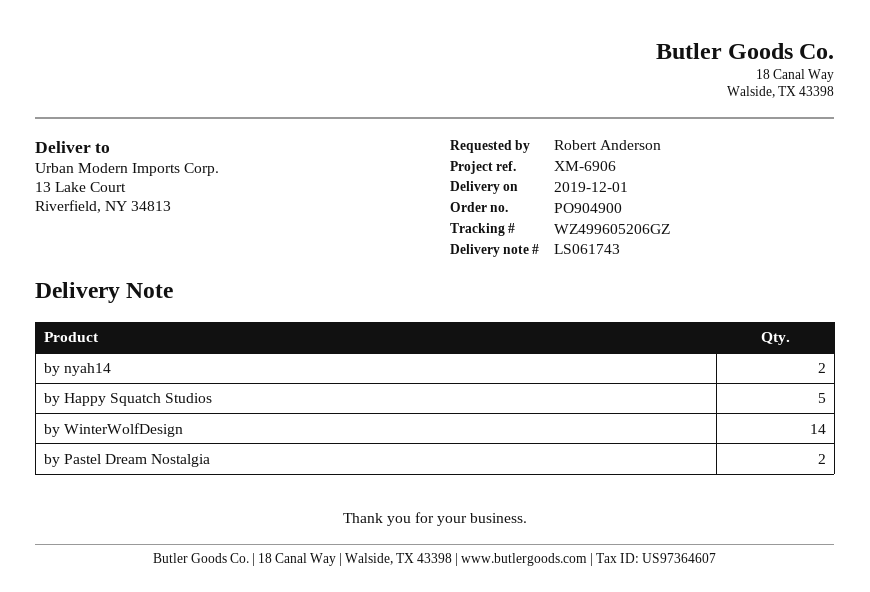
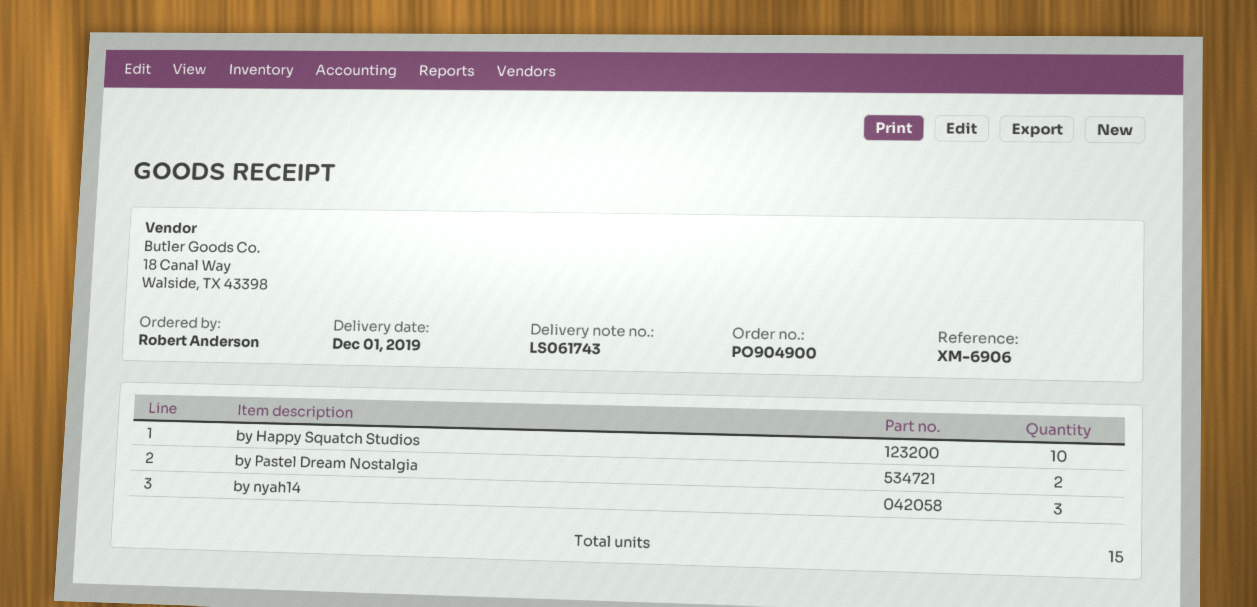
by nyah14: 2 -> 3
by Happy Squatch Studios: 5 -> 10
by WinterWolfDesign: 14 -> none

